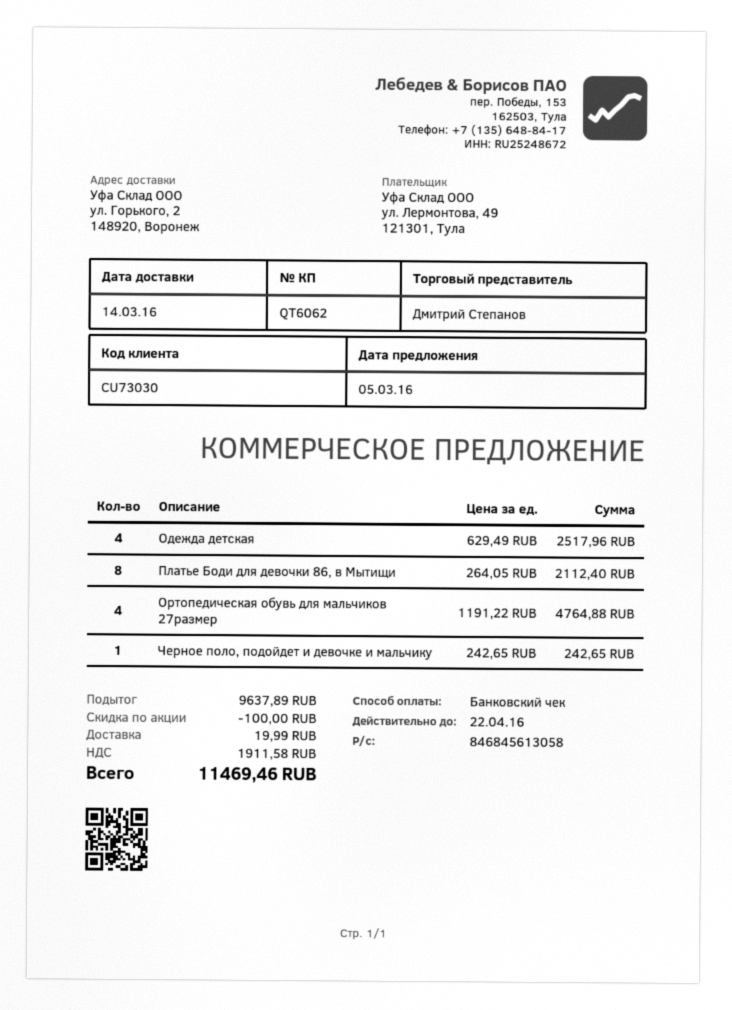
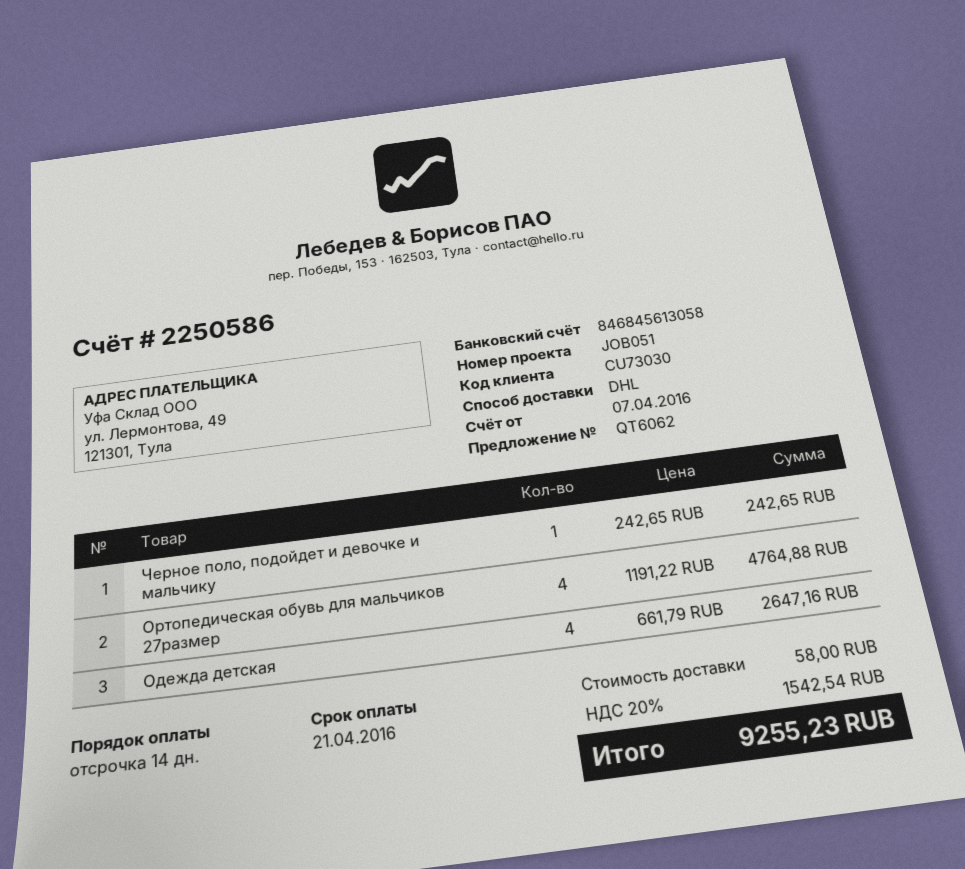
Одежда детская: 4 x 629.49 = 2517.96 -> 4 x 661.79 = 2647.16
Платье Боди для девочки 86, в Мытищи: 8 x 264.05 = 2112.40 -> none
discount: 100.00 -> none
shipping: 19.99 -> 58.00
tax: 1911.58 -> 1542.54
total: 11469.46 -> 9255.23

